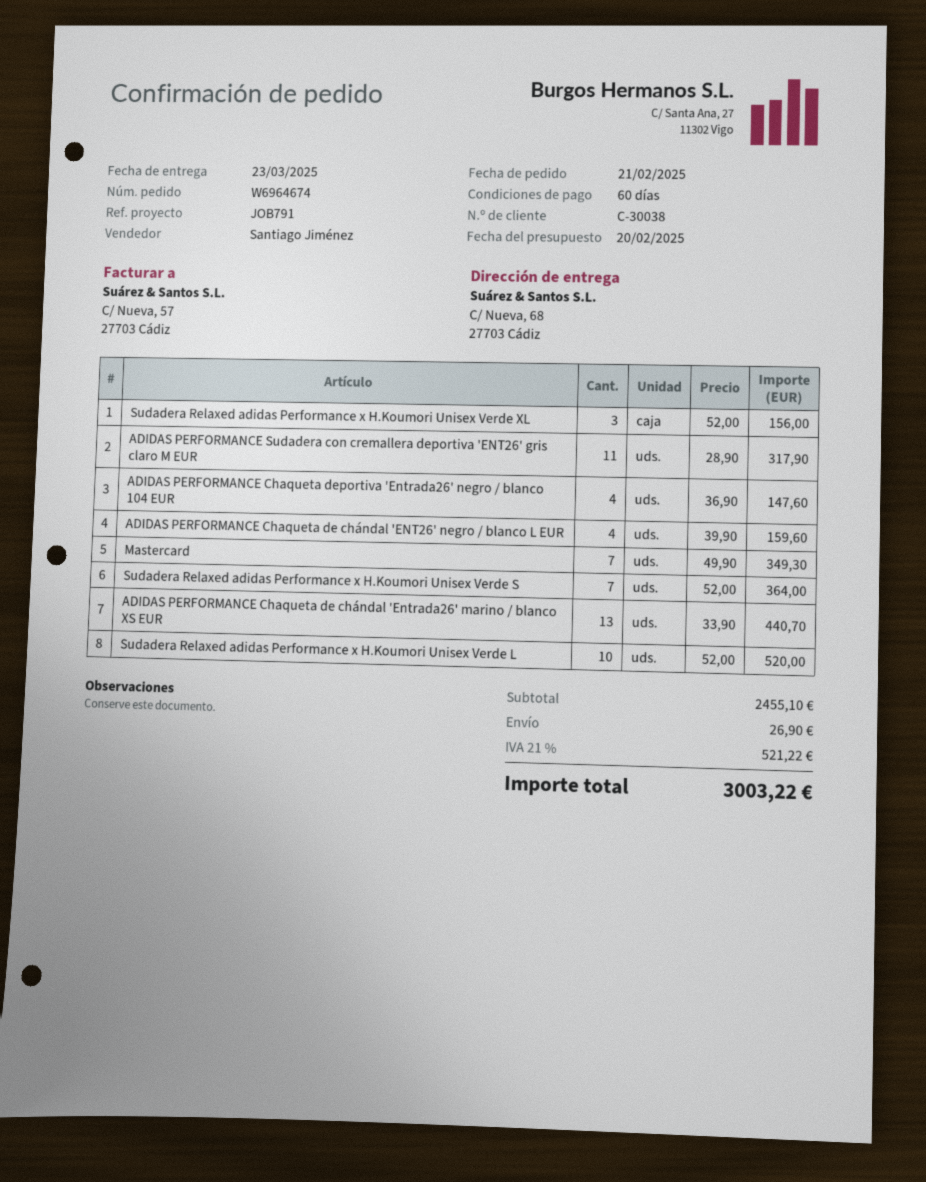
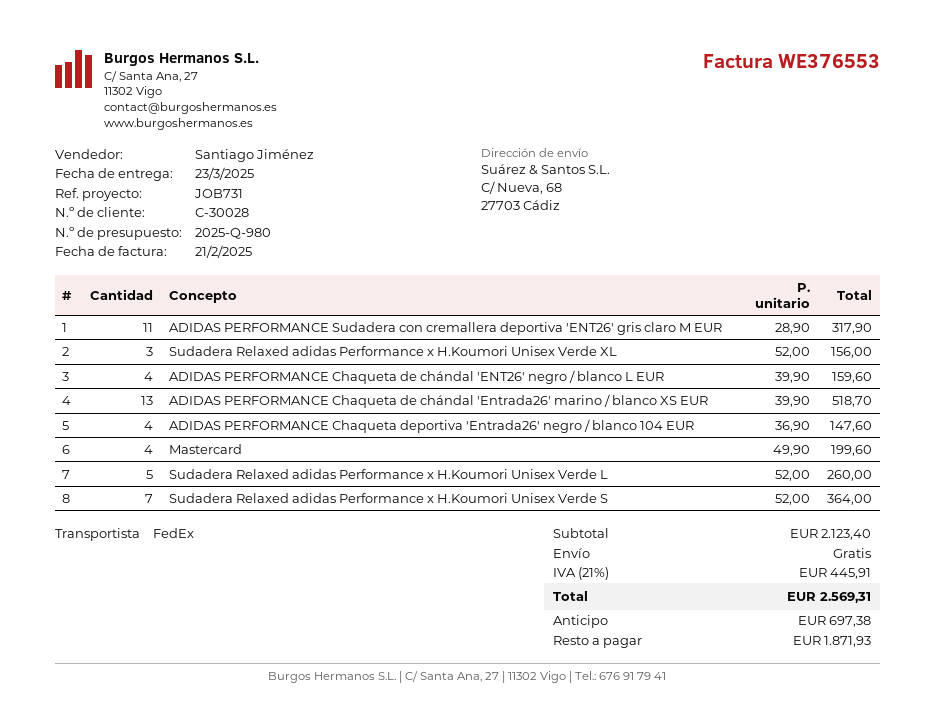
customer number: C-30038 -> C-30028
reference: JOB791 -> JOB731
Mastercard: 7 x 49.90 = 349.30 -> 4 x 49.90 = 199.60
ADIDAS PERFORMANCE Chaqueta de chándal 'Entrada26' marino / blanco XS EUR: 13 x 33.90 = 440.70 -> 13 x 39.90 = 518.70
Sudadera Relaxed adidas Performance x H.Koumori Unisex Verde L: 10 x 52.00 = 520.00 -> 5 x 52.00 = 260.00
subtotal: 2455.10 -> 2123.40
shipping: 26.90 -> 0.00
tax: 21% = 521.22 -> 21% = 445.91
total: 3003.22 -> 2569.31

